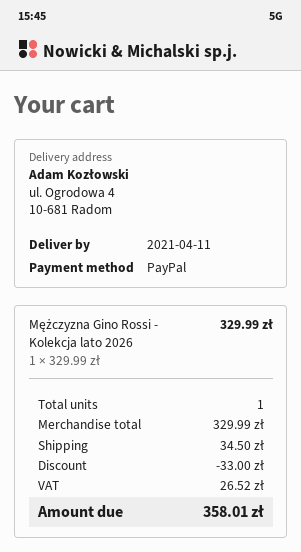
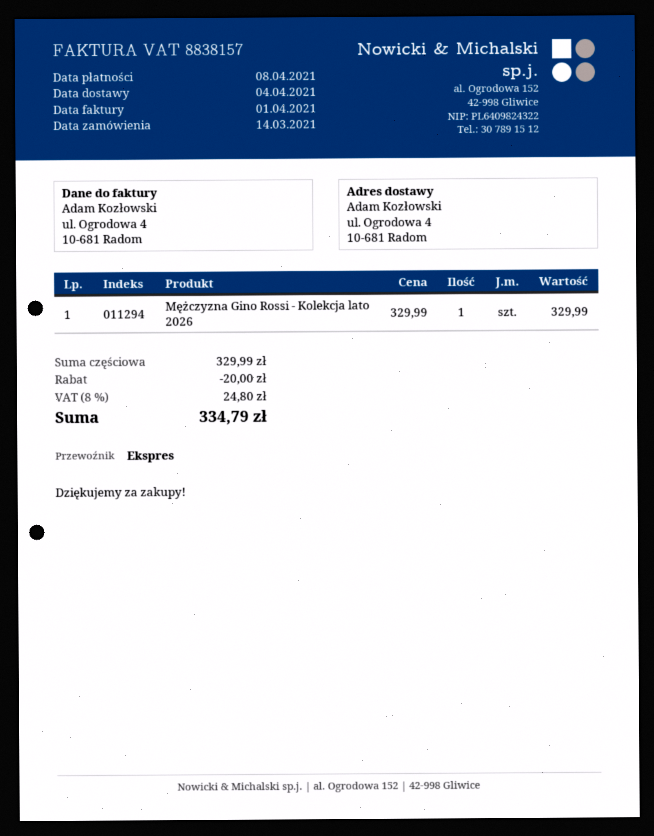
delivery date: 2021-04-11 -> 2021-04-04
discount: 33.00 -> 20.00
shipping: 34.50 -> none
tax: 26.52 -> 24.80
total: 358.01 -> 334.79

